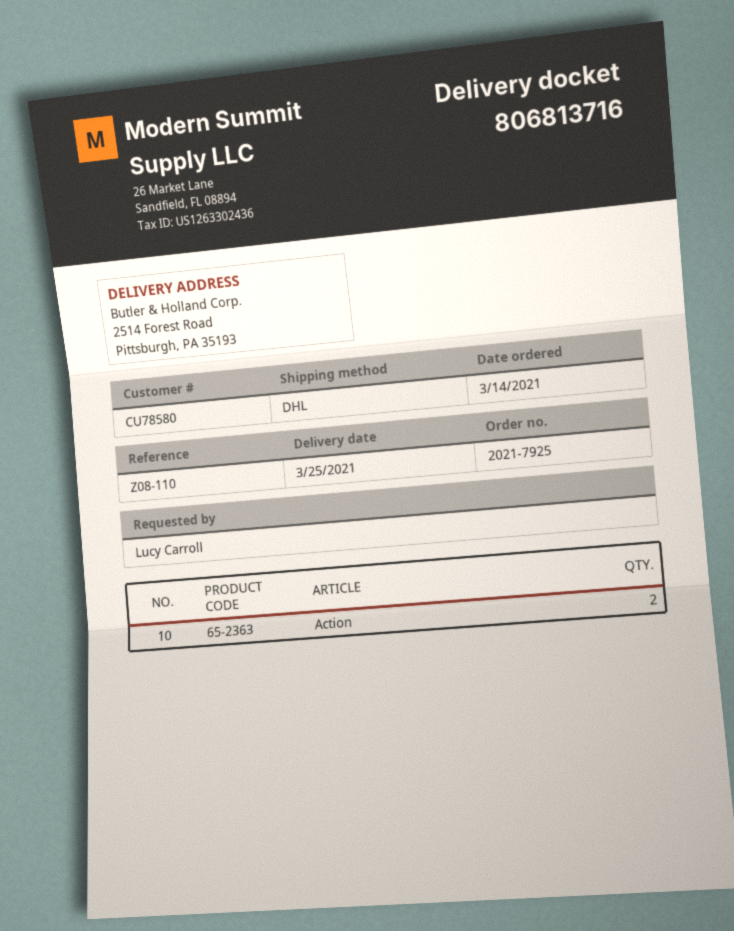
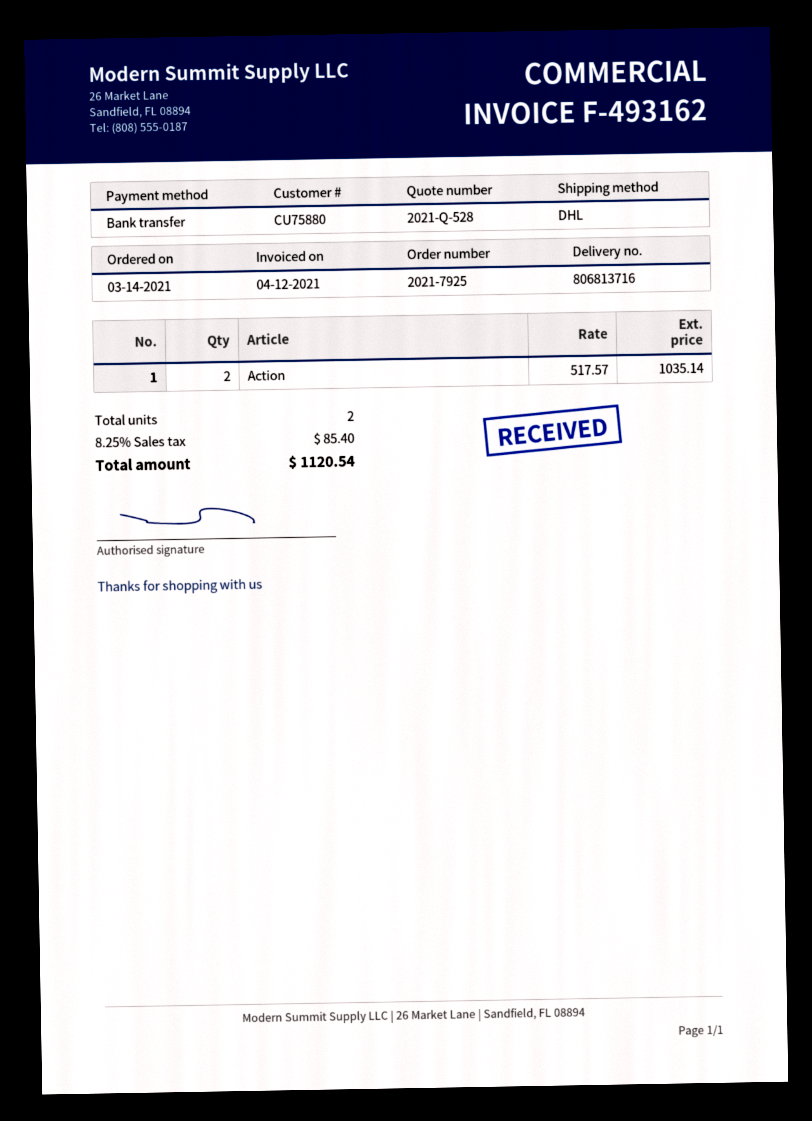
customer number: CU78580 -> CU75880

